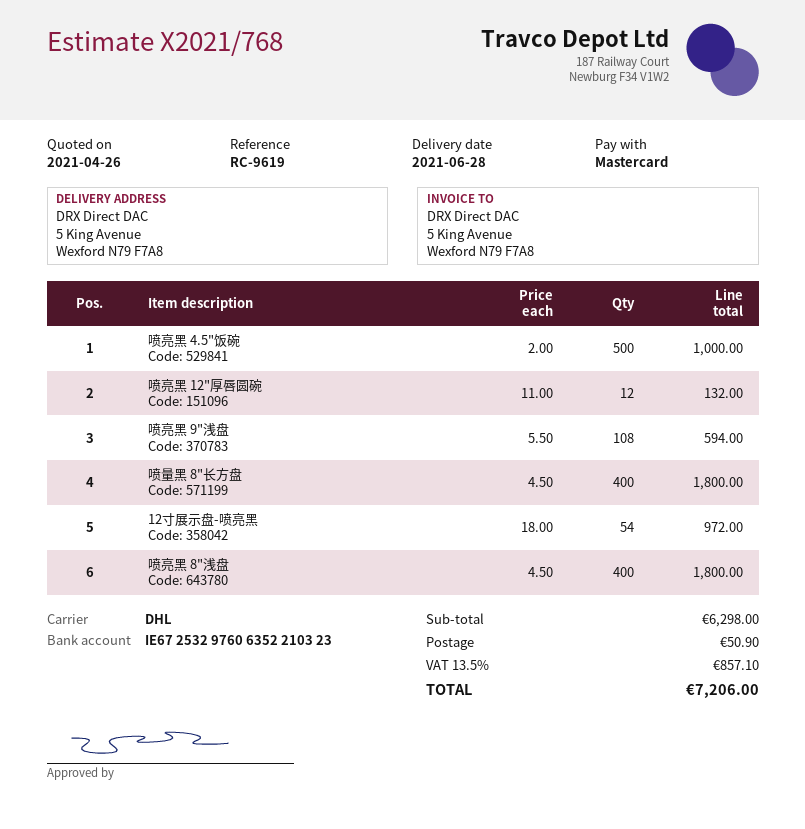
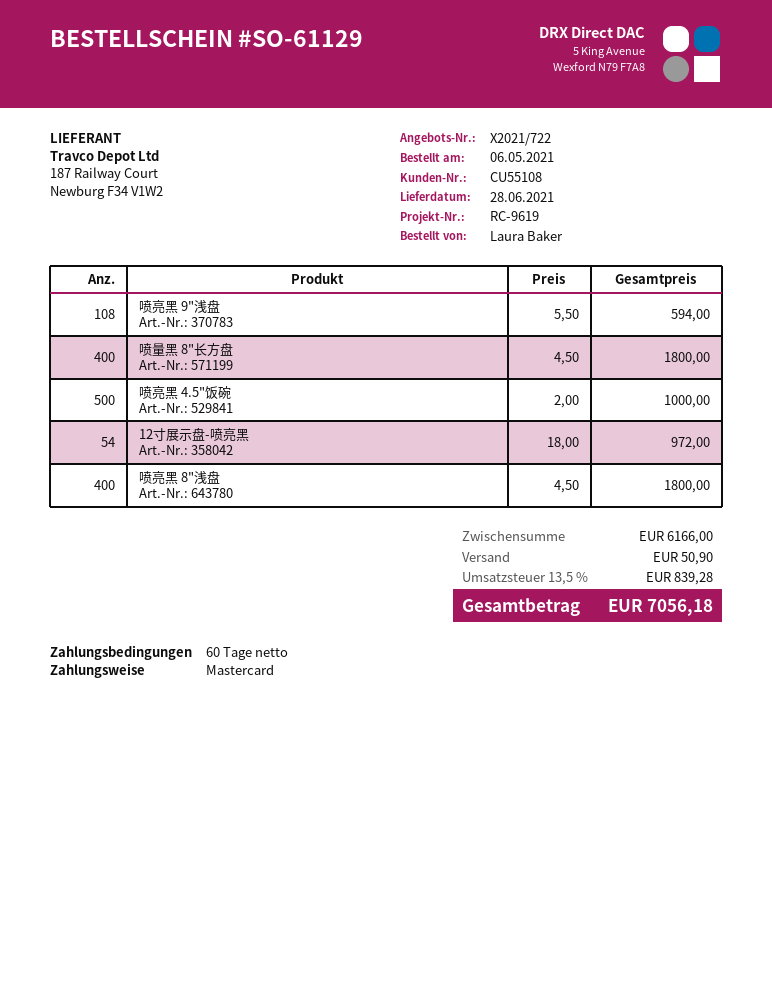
quote number: X2021/768 -> X2021/722
喷亮黑 12"厚唇圆碗: 12 x 11.00 = 132.00 -> none
subtotal: 6298.00 -> 6166.00
tax: 13.5% = 857.10 -> 13.5% = 839.28
total: 7206.00 -> 7056.18

